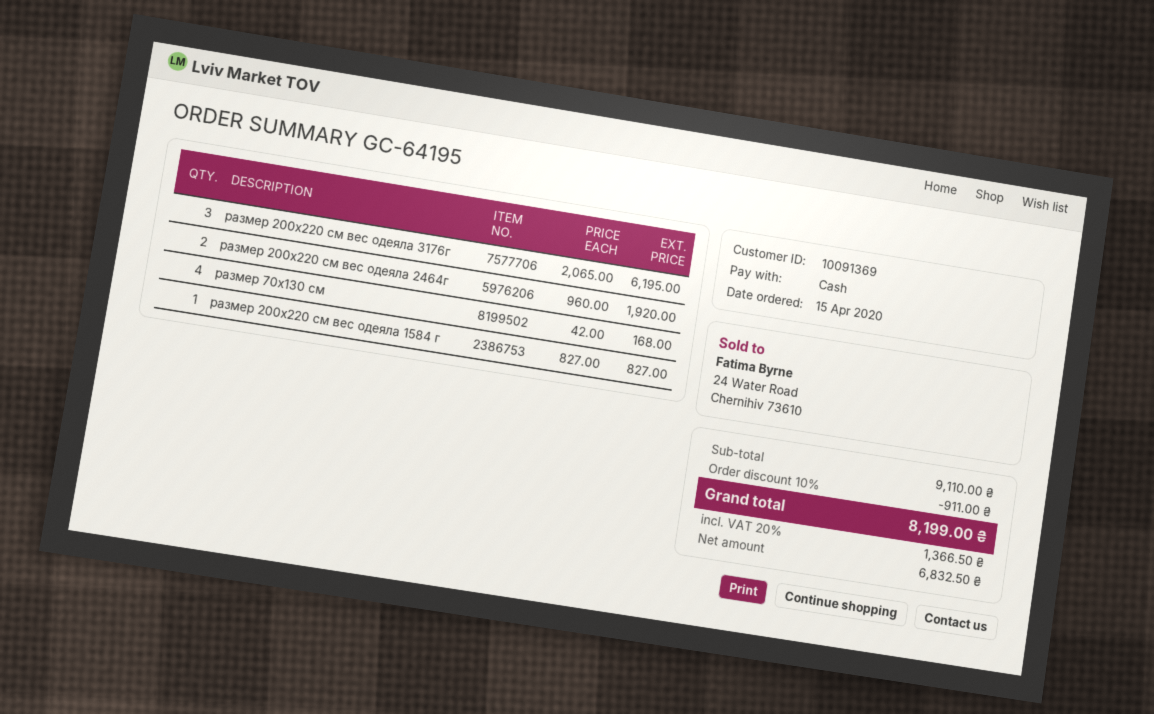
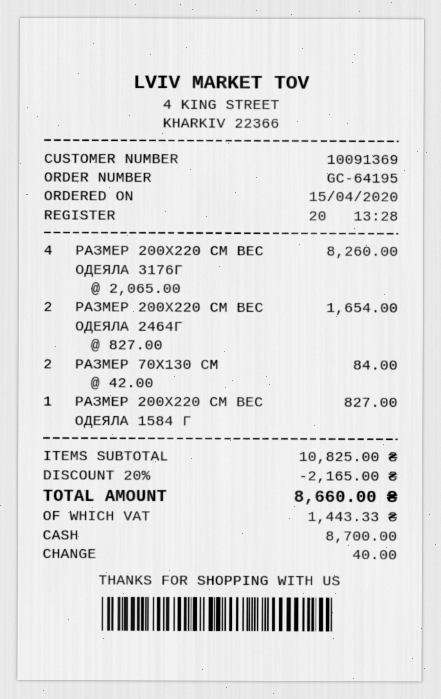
размер 200х220 см вес одеяла 3176г: 3 x 2065.00 = 6195.00 -> 4 x 2065.00 = 8260.00
размер 200х220 см вес одеяла 2464г: 2 x 960.00 = 1920.00 -> 2 x 827.00 = 1654.00
размер 70х130 см: 4 x 42.00 = 168.00 -> 2 x 42.00 = 84.00
subtotal: 9110.00 -> 10825.00
discount: 10% = 911.00 -> 20% = 2165.00
tax: 1366.50 -> 1443.33
total: 8199.00 -> 8660.00

